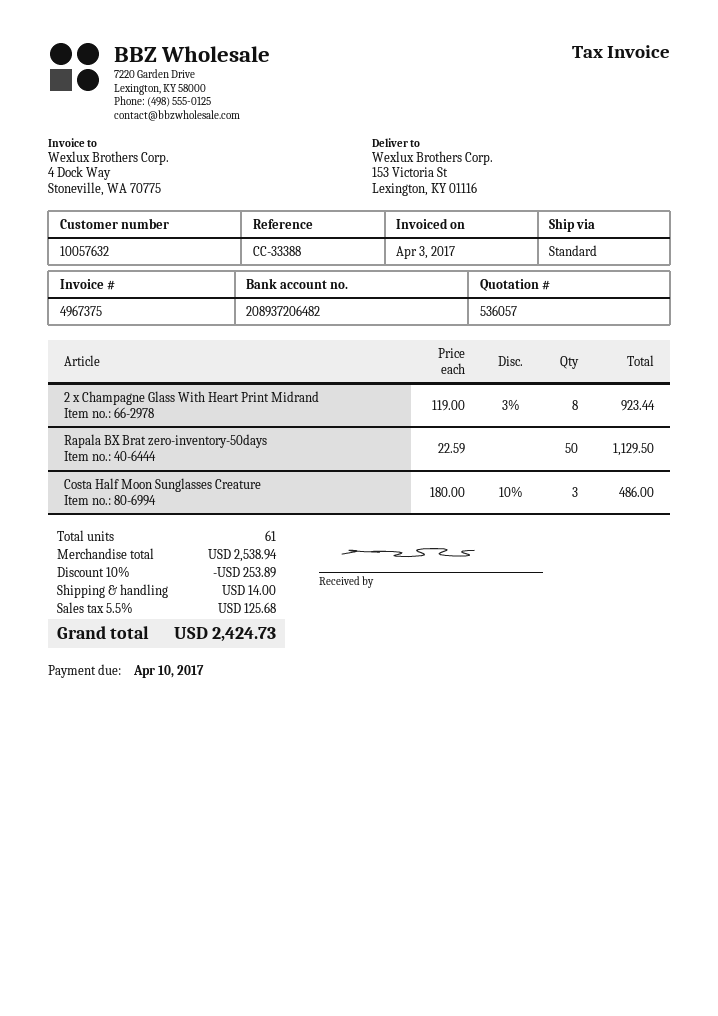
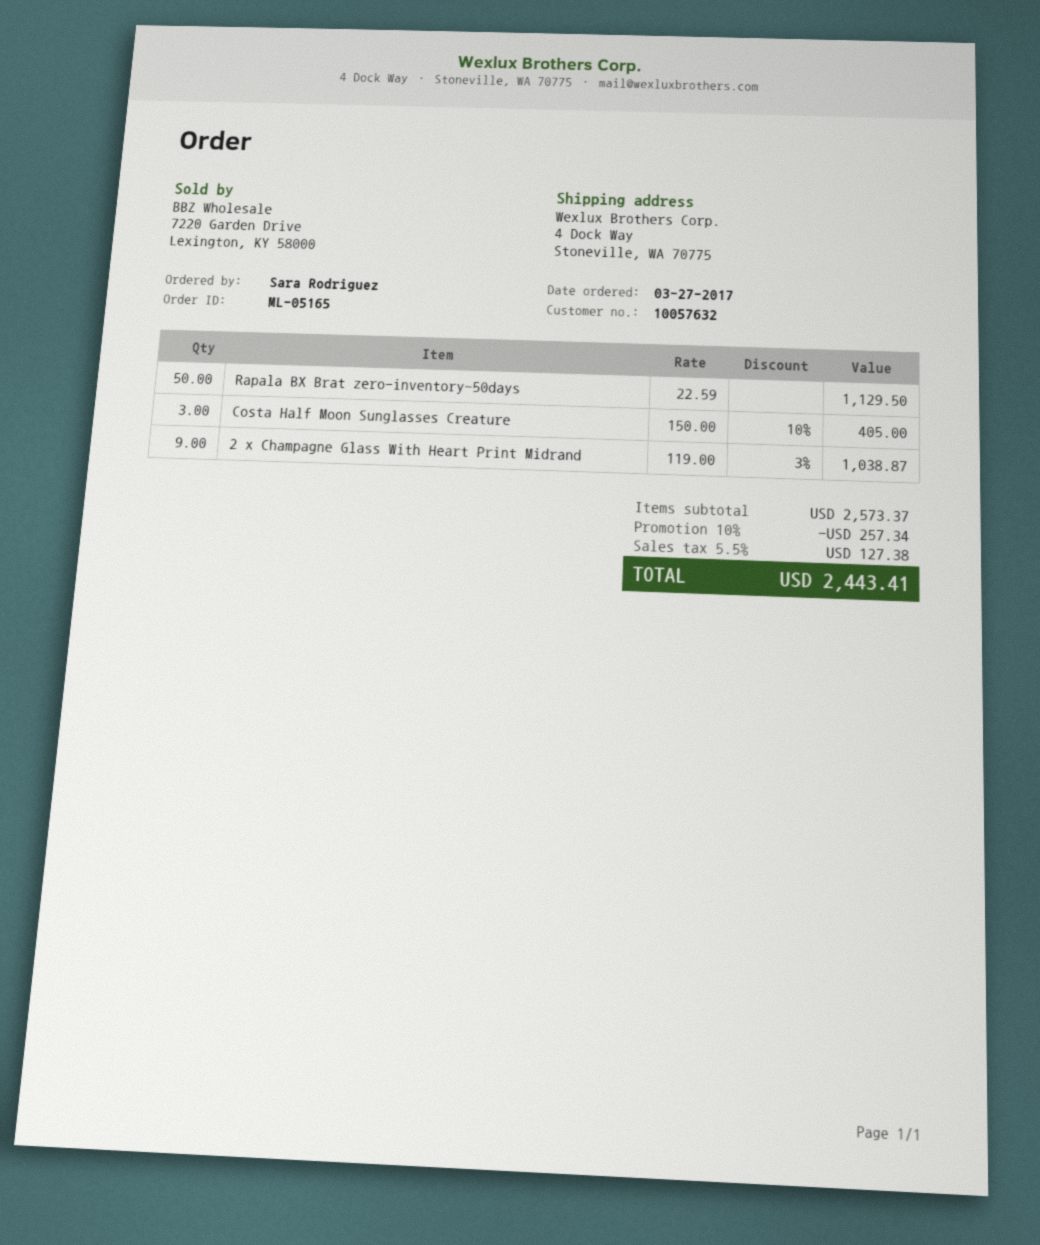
ship to: 153 Victoria St, Lexington, KY 01116 -> 4 Dock Way, Stoneville, WA 70775
2 x Champagne Glass With Heart Print Midrand: 8 x 119.00 - 3% = 923.44 -> 9 x 119.00 - 3% = 1038.87
Costa Half Moon Sunglasses Creature: 3 x 180.00 - 10% = 486.00 -> 3 x 150.00 - 10% = 405.00
subtotal: 2538.94 -> 2573.37
discount: 10% = 253.89 -> 10% = 257.34
shipping: 14.00 -> none
tax: 5.5% = 125.68 -> 5.5% = 127.38
total: 2424.73 -> 2443.41

